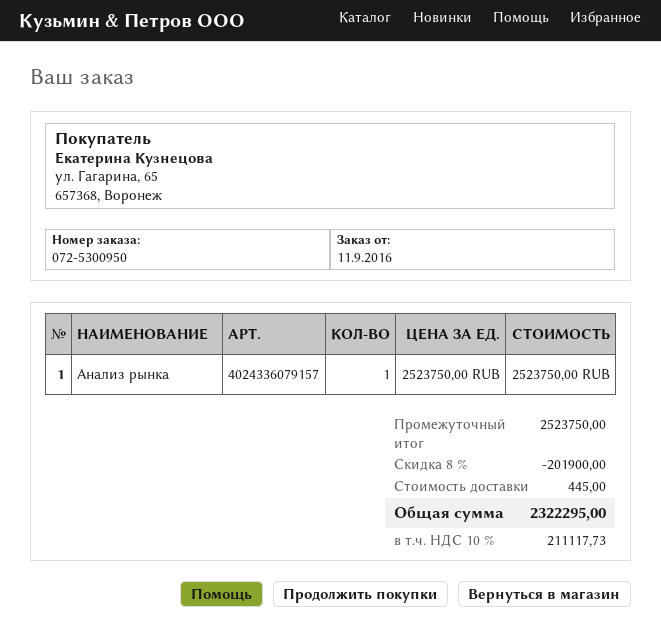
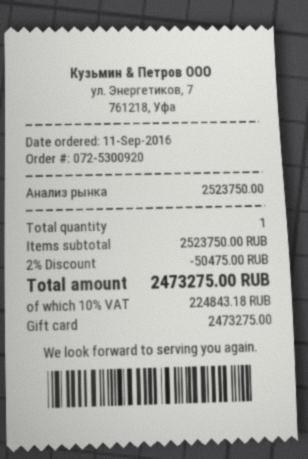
order number: 072-5300950 -> 072-5300920
discount: 8% = 201900.00 -> 2% = 50475.00
shipping: 445.00 -> none
tax: 10% = 211117.73 -> 10% = 224843.18
total: 2322295.00 -> 2473275.00

